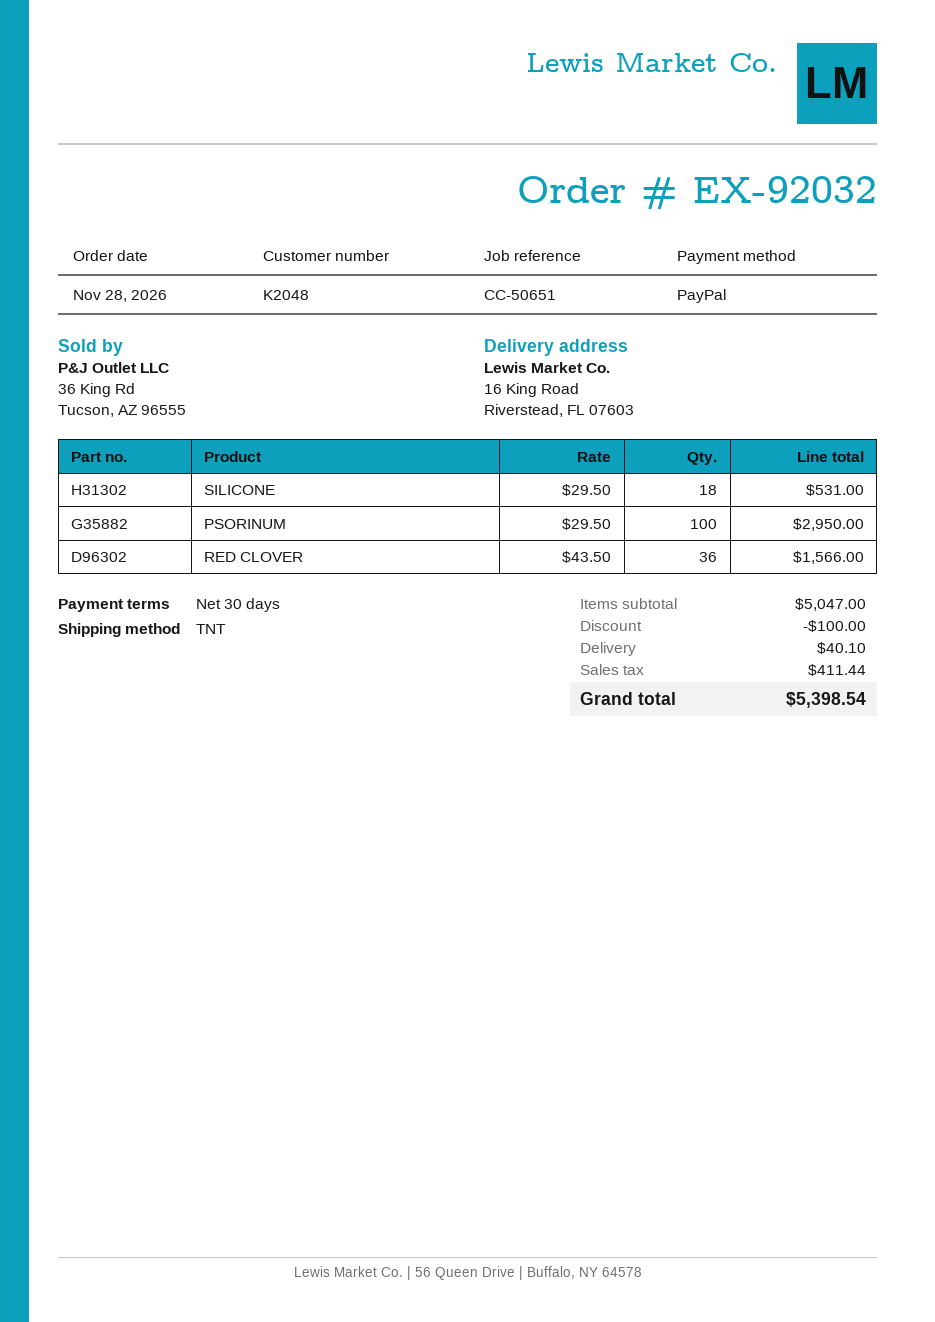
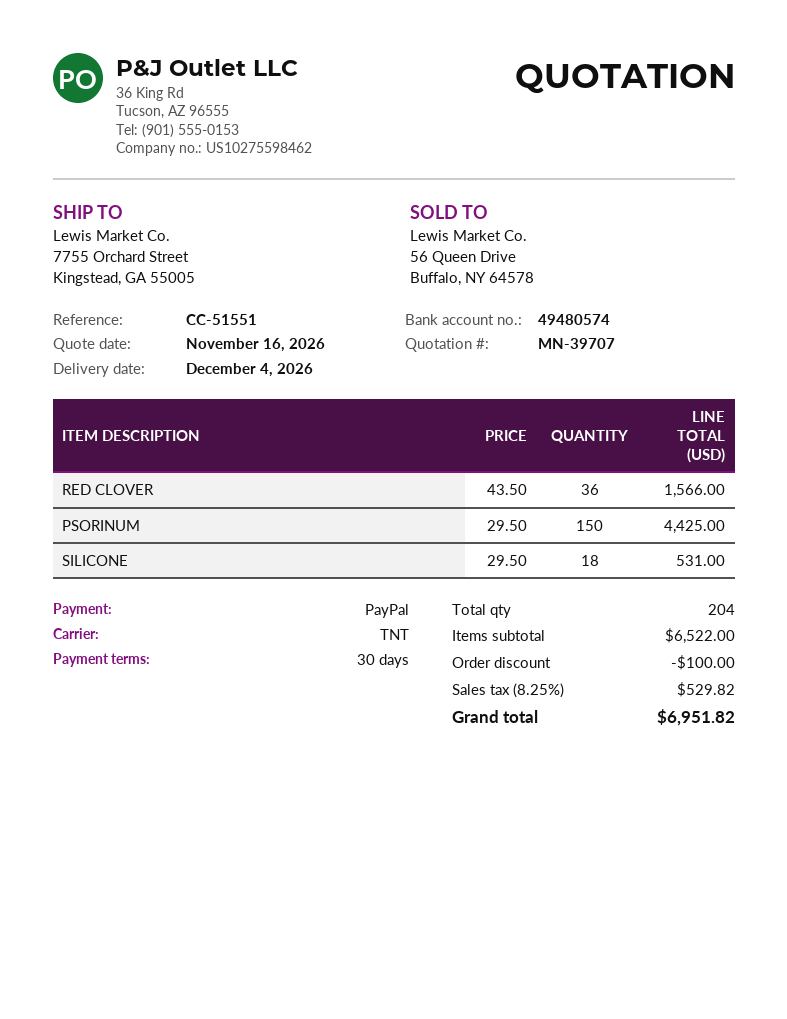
reference: CC-50651 -> CC-51551
ship to: 16 King Road, Riverstead, FL 07603 -> 7755 Orchard Street, Kingstead, GA 55005
PSORINUM: 100 x 29.50 = 2950.00 -> 150 x 29.50 = 4425.00
subtotal: 5047.00 -> 6522.00
shipping: 40.10 -> none
tax: 411.44 -> 529.82
total: 5398.54 -> 6951.82

